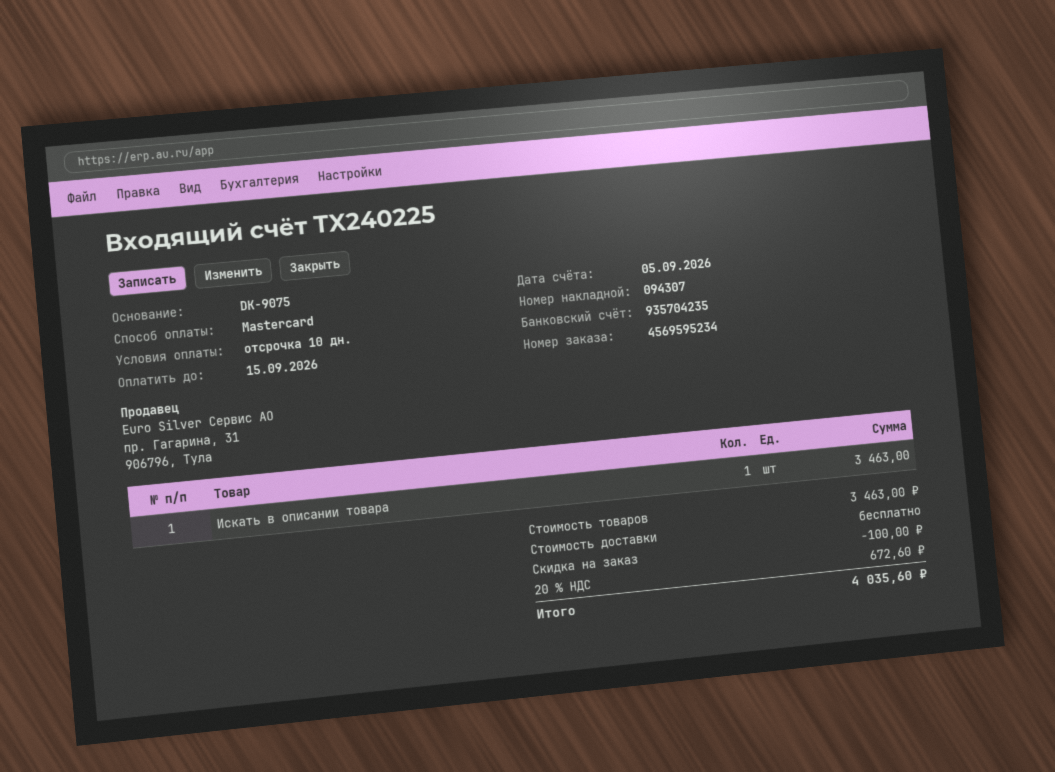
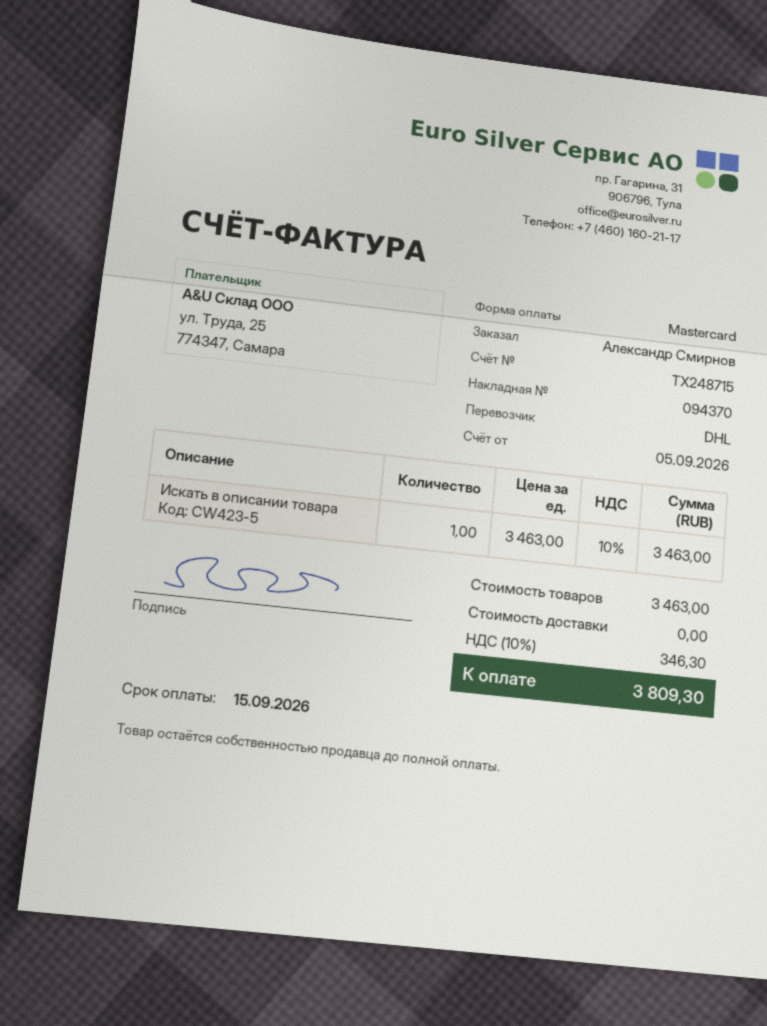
delivery note number: 094307 -> 094370
invoice number: TX240225 -> TX248715
discount: 100.00 -> none
tax: 20% = 672.60 -> 10% = 346.30
total: 4035.60 -> 3809.30

